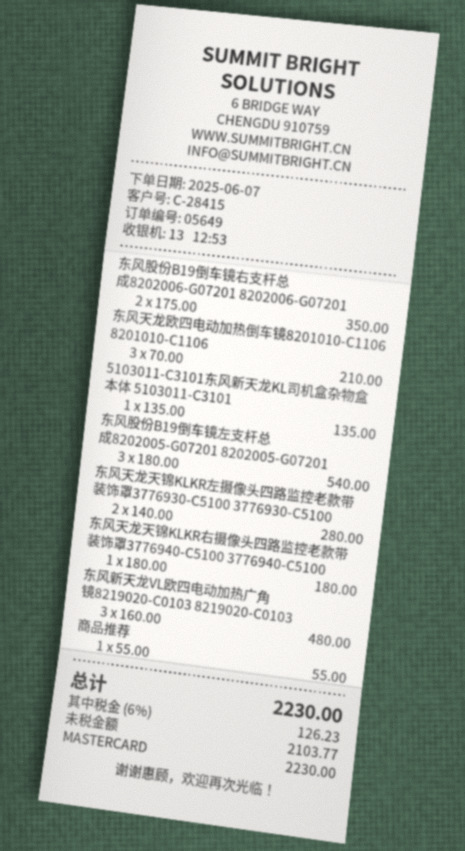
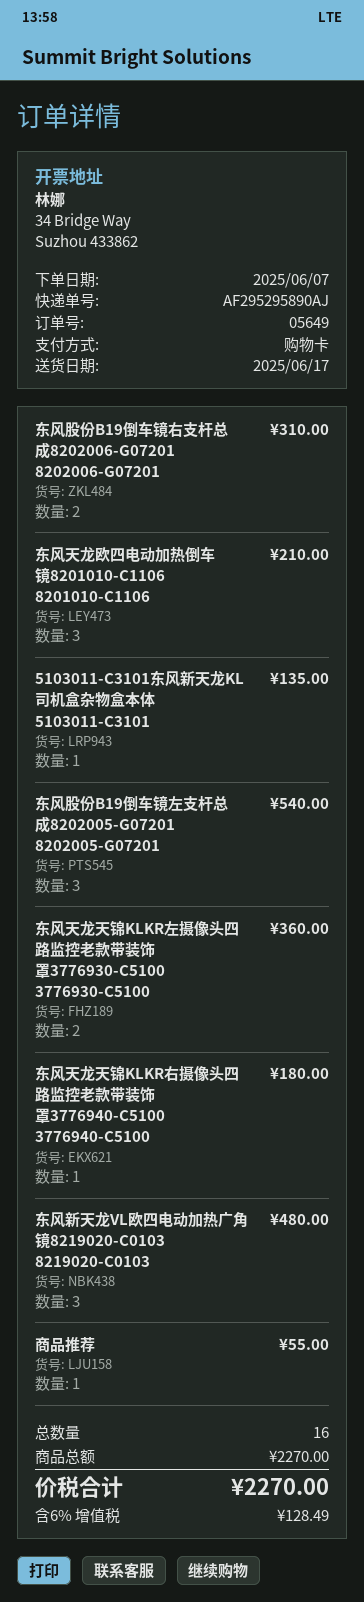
payment method: Mastercard -> gift card
东风股份B19倒车镜右支杆总成8202006-G07201 8202006-G07201: 2 for 350.00 -> 2 for 310.00
东风天龙天锦KLKR左摄像头四路监控老款带装饰罩3776930-C5100 3776930-C5100: 2 for 280.00 -> 2 for 360.00
tax: 6% = 126.23 -> 6% = 128.49
total: 2230.00 -> 2270.00

